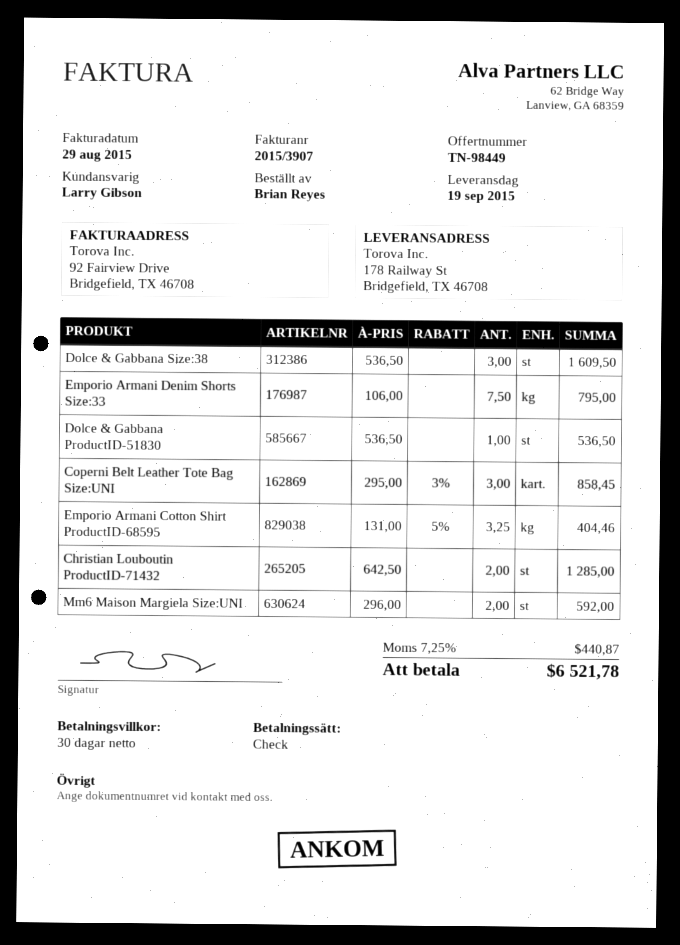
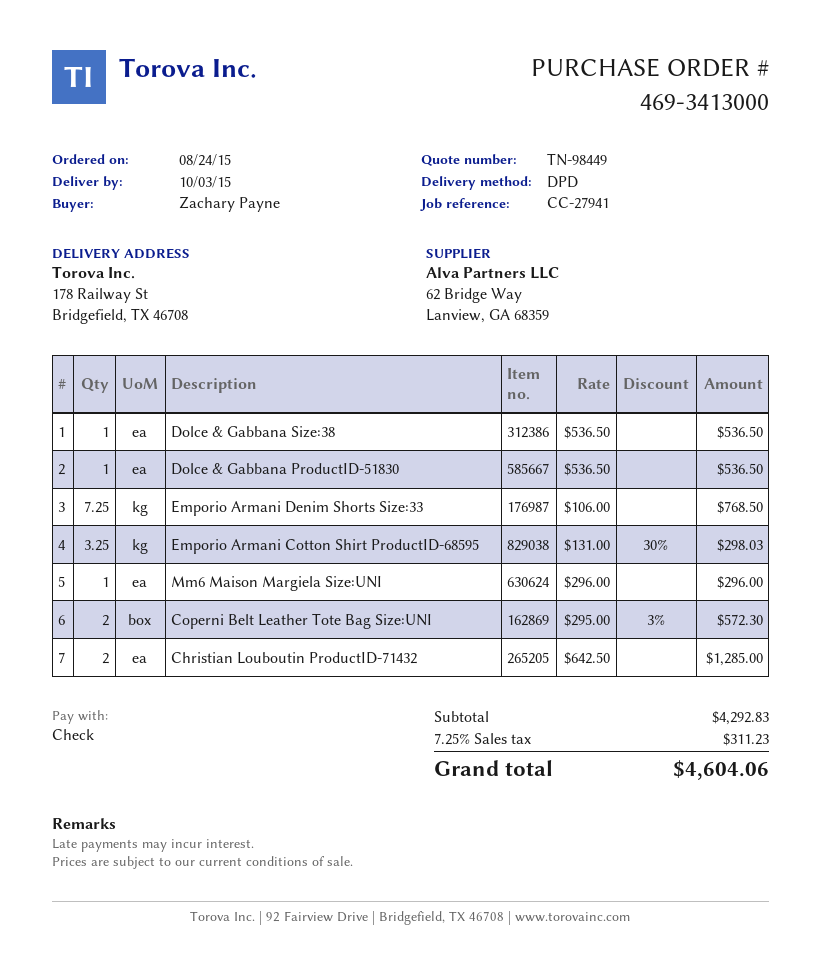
delivery date: 2015-09-19 -> 2015-10-03
ordered by: Brian Reyes -> Zachary Payne
Dolce & Gabbana Size:38: 3 x 536.50 = 1609.50 -> 1 x 536.50 = 536.50
Emporio Armani Denim Shorts Size:33: 7.5 x 106.00 = 795.00 -> 7.25 x 106.00 = 768.50
Coperni Belt Leather Tote Bag Size:UNI: 3 x 295.00 - 3% = 858.45 -> 2 x 295.00 - 3% = 572.30
Emporio Armani Cotton Shirt ProductID-68595: 3.25 x 131.00 - 5% = 404.46 -> 3.25 x 131.00 - 30% = 298.03
Mm6 Maison Margiela Size:UNI: 2 x 296.00 = 592.00 -> 1 x 296.00 = 296.00
tax: 7.25% = 440.87 -> 7.25% = 311.23
total: 6521.78 -> 4604.06

